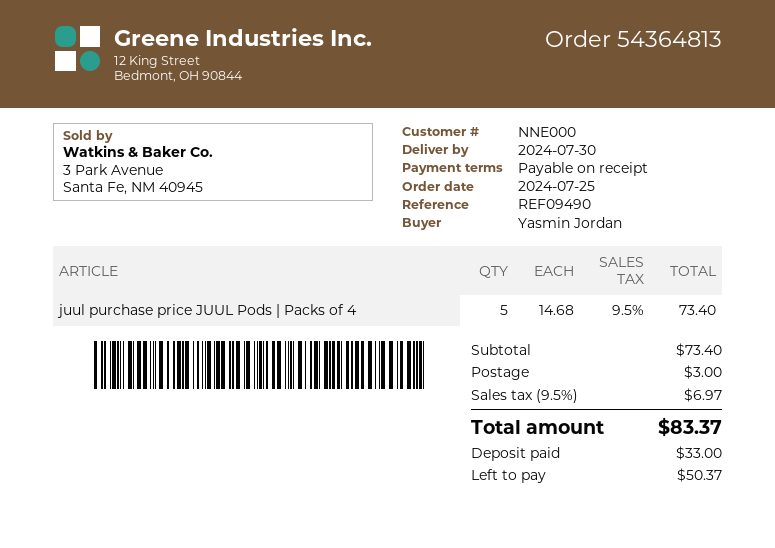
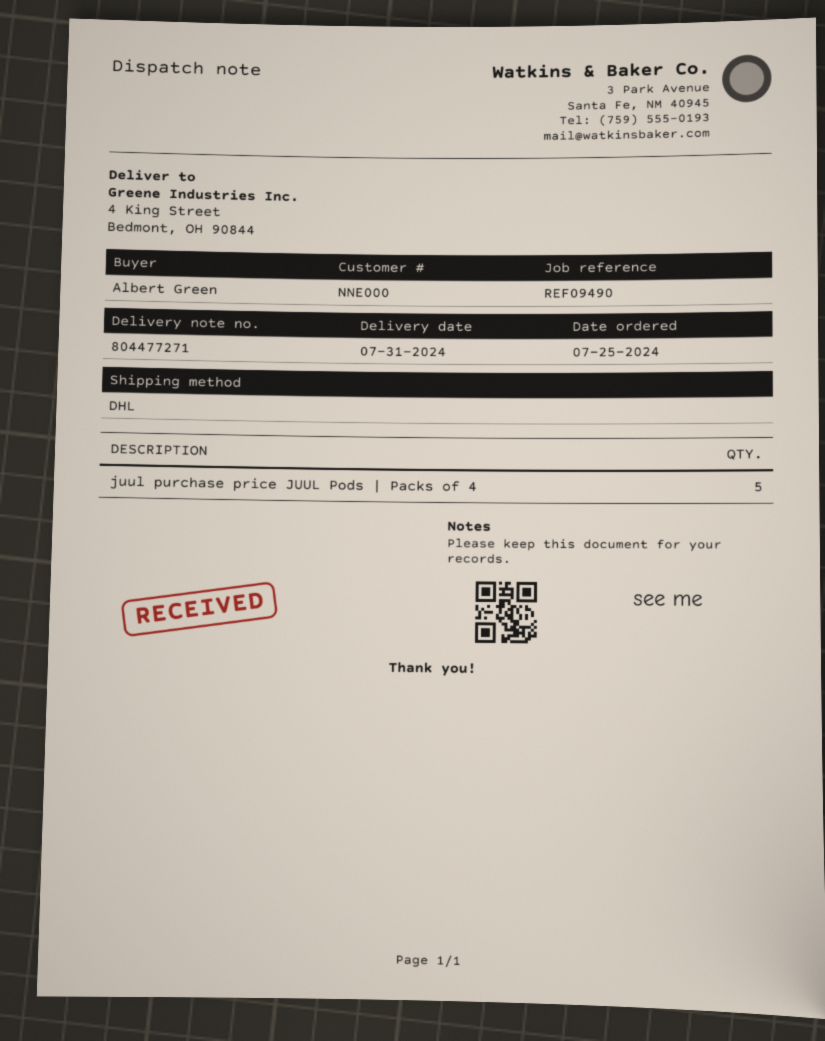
delivery date: 2024-07-30 -> 2024-07-31
ordered by: Yasmin Jordan -> Albert Green

